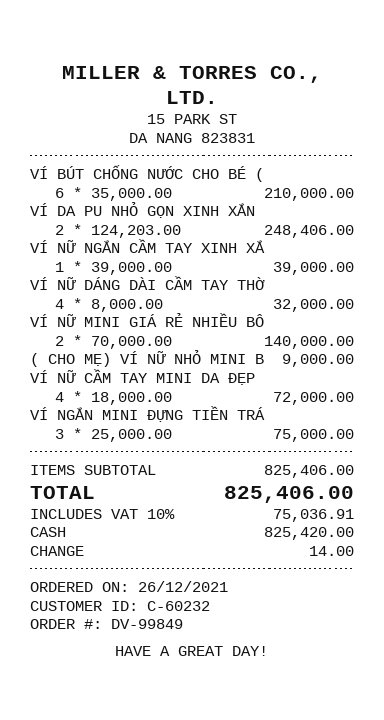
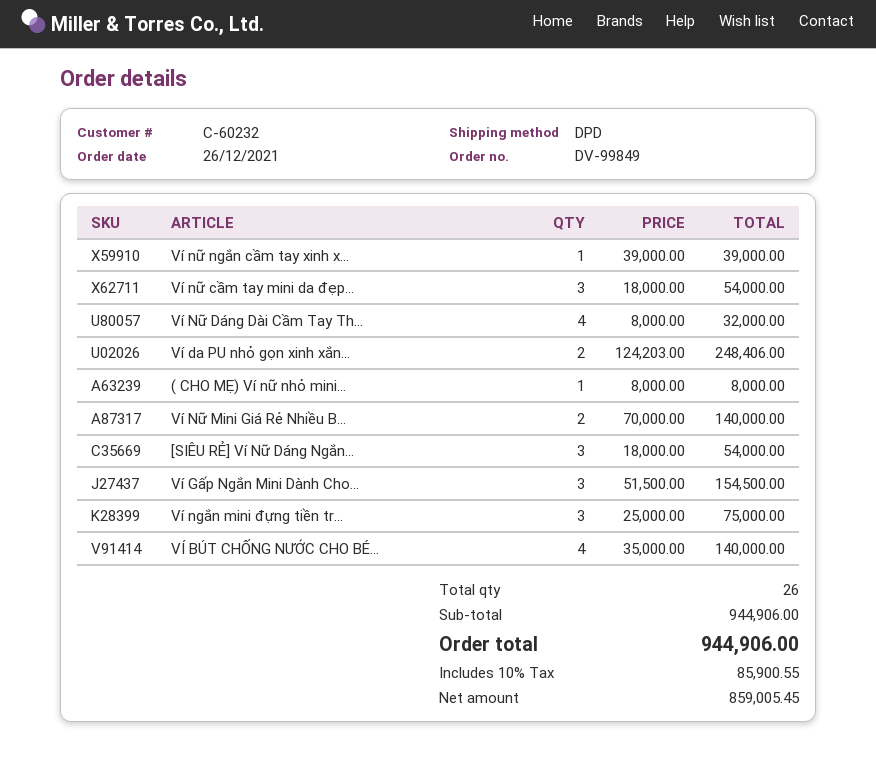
VÍ BÚT CHỐNG NƯỚC CHO BÉ (: 6 x 35000.00 = 210000.00 -> 4 x 35000.00 = 140000.00
( CHO MẸ) VÍ NỮ NHỎ MINI B: 1 x 9000.00 = 9000.00 -> 1 x 8000.00 = 8000.00
VÍ NỮ CẦM TAY MINI DA ĐẸP: 4 x 18000.00 = 72000.00 -> 3 x 18000.00 = 54000.00
[SIÊU RẺ] Ví Nữ Dáng Ngắn...: none -> 3 x 18000.00 = 54000.00
Ví Gấp Ngắn Mini Dành Cho...: none -> 3 x 51500.00 = 154500.00
subtotal: 825406.00 -> 944906.00
tax: 10% = 75036.91 -> 10% = 85900.55
total: 825406.00 -> 944906.00

